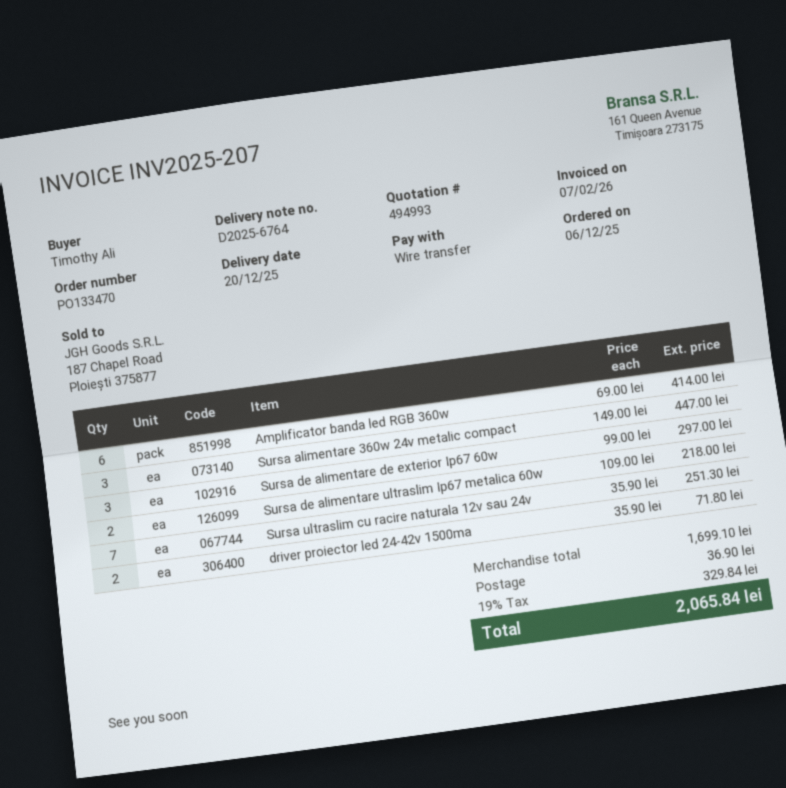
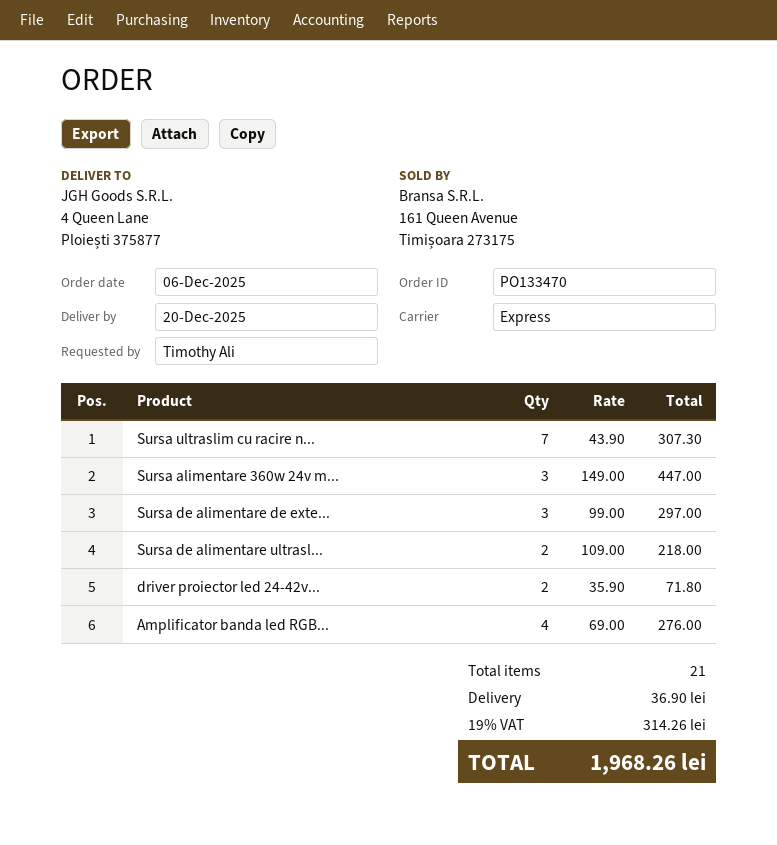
Amplificator banda led RGB 360w: 6 x 69.00 = 414.00 -> 4 x 69.00 = 276.00
Sursa ultraslim cu racire naturala 12v sau 24v: 7 x 35.90 = 251.30 -> 7 x 43.90 = 307.30
tax: 19% = 329.84 -> 19% = 314.26
total: 2065.84 -> 1968.26

